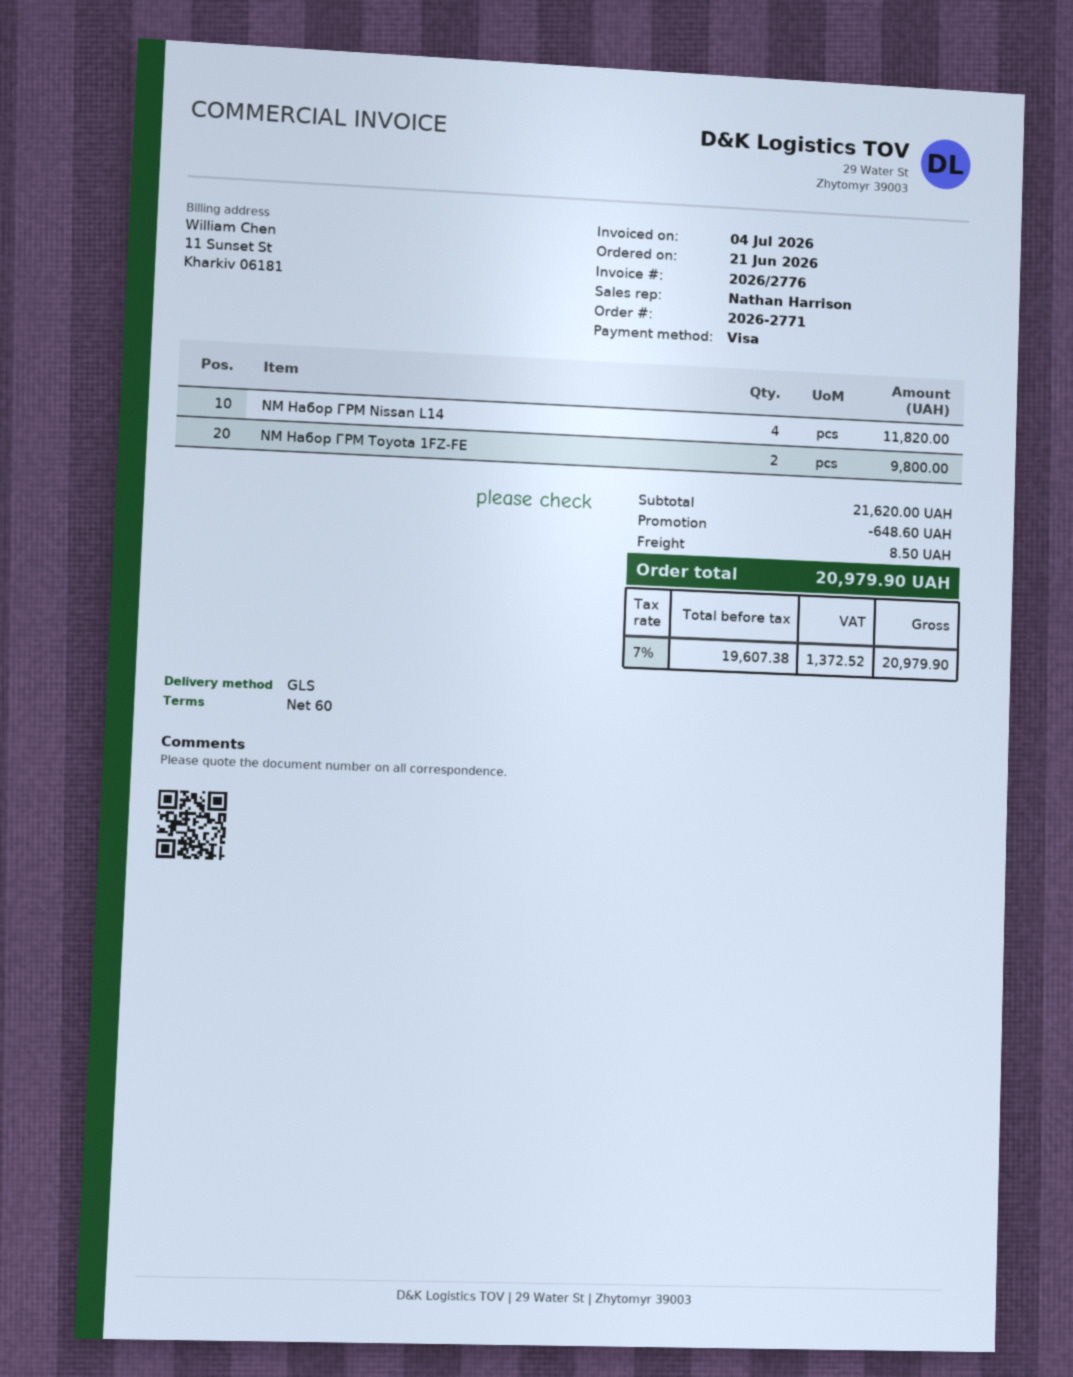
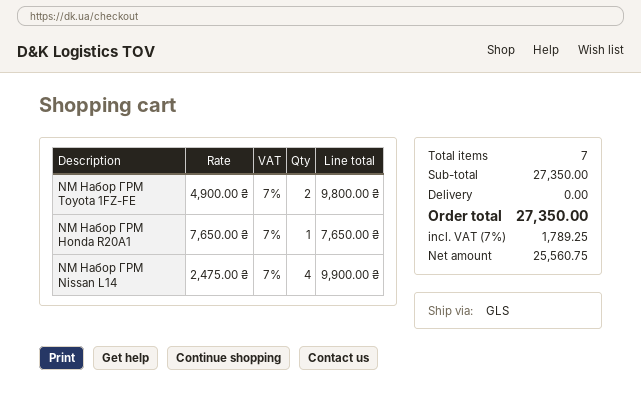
NM Набор ГРМ Nissan L14: 4 for 11820.00 -> 4 for 9900.00
NM Набор ГРМ Honda R20A1: none -> 1 for 7650.00
subtotal: 21620.00 -> 27350.00
discount: 648.60 -> none
shipping: 8.50 -> 0.00
net: 19607.38 -> 25560.75
tax: 7% = 1372.52 -> 7% = 1789.25
total: 20979.90 -> 27350.00

